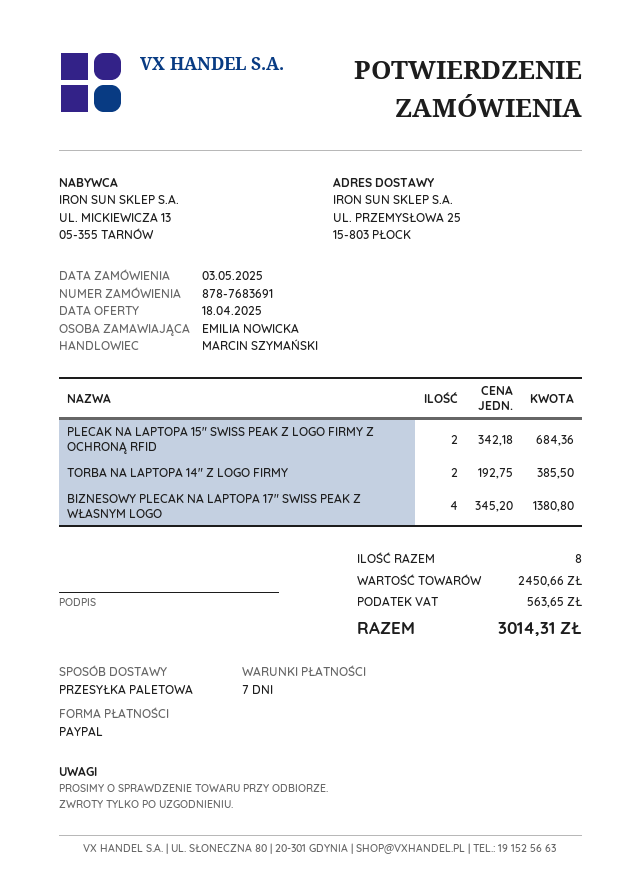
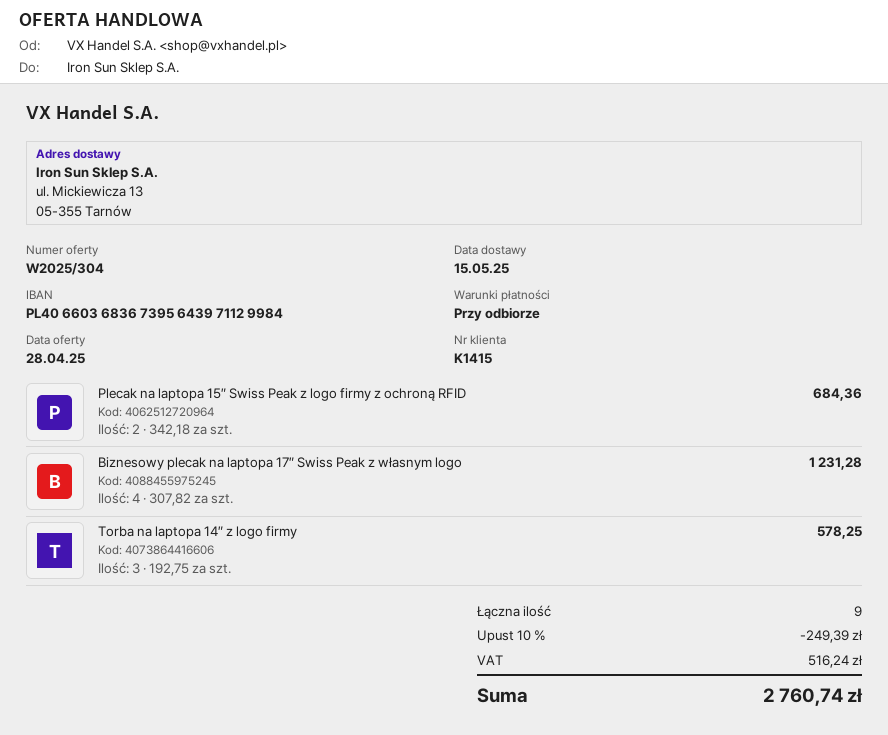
quote date: 2025-04-18 -> 2025-04-28
payment terms: 7 days -> on receipt
ship to: UL. PRZEMYSŁOWA 25, 15-803 PŁOCK -> ul. Mickiewicza 13, 05-355 Tarnów
TORBA NA LAPTOPA 14″ Z LOGO FIRMY: 2 x 192.75 = 385.50 -> 3 x 192.75 = 578.25
BIZNESOWY PLECAK NA LAPTOPA 17″ SWISS PEAK Z WŁASNYM LOGO: 4 x 345.20 = 1380.80 -> 4 x 307.82 = 1231.28
total quantity: 8 -> 9
discount: none -> 10% = 249.39
tax: 563.65 -> 516.24
total: 3014.31 -> 2760.74

